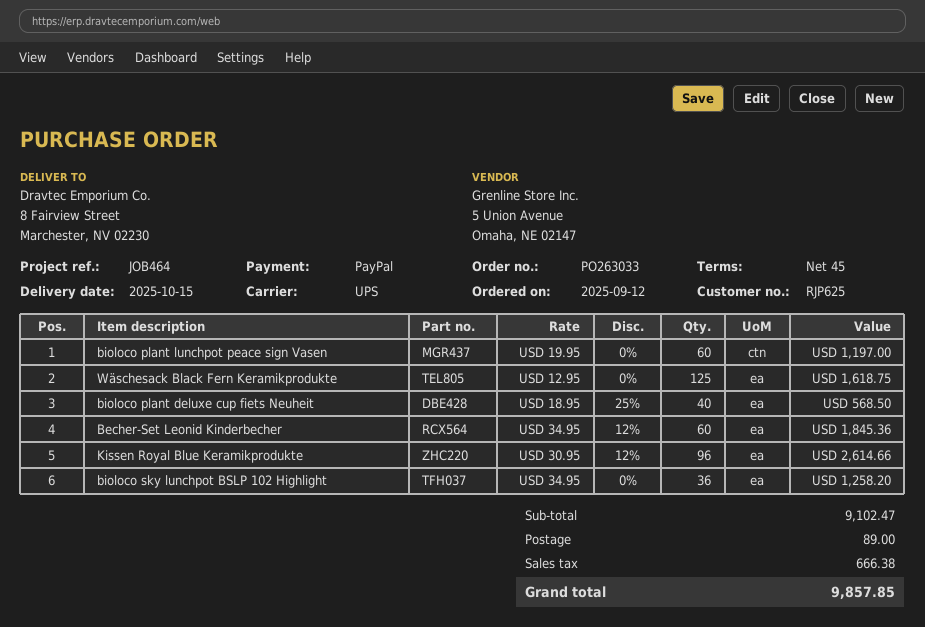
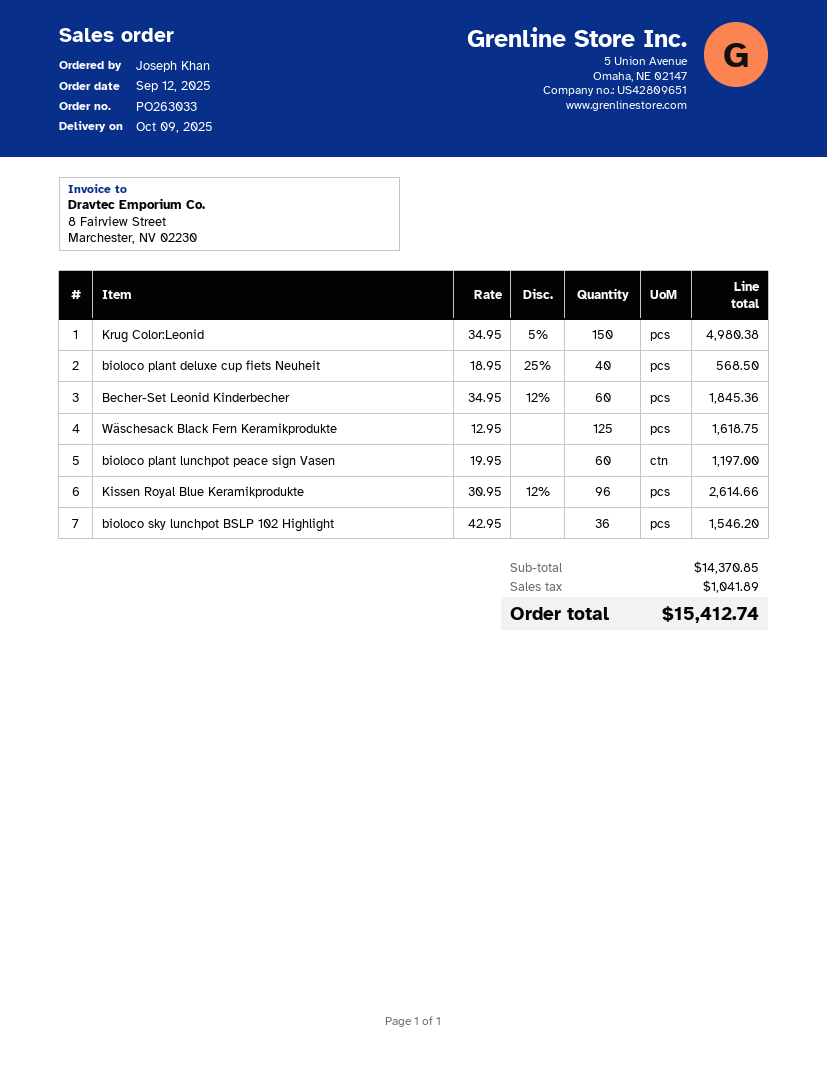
delivery date: 2025-10-15 -> 2025-10-09
bioloco sky lunchpot BSLP 102 Highlight: 36 x 34.95 = 1258.20 -> 36 x 42.95 = 1546.20
Krug Color:Leonid: none -> 150 x 34.95 - 5% = 4980.38
subtotal: 9102.47 -> 14370.85
shipping: 89.00 -> none
tax: 666.38 -> 1041.89
total: 9857.85 -> 15412.74

